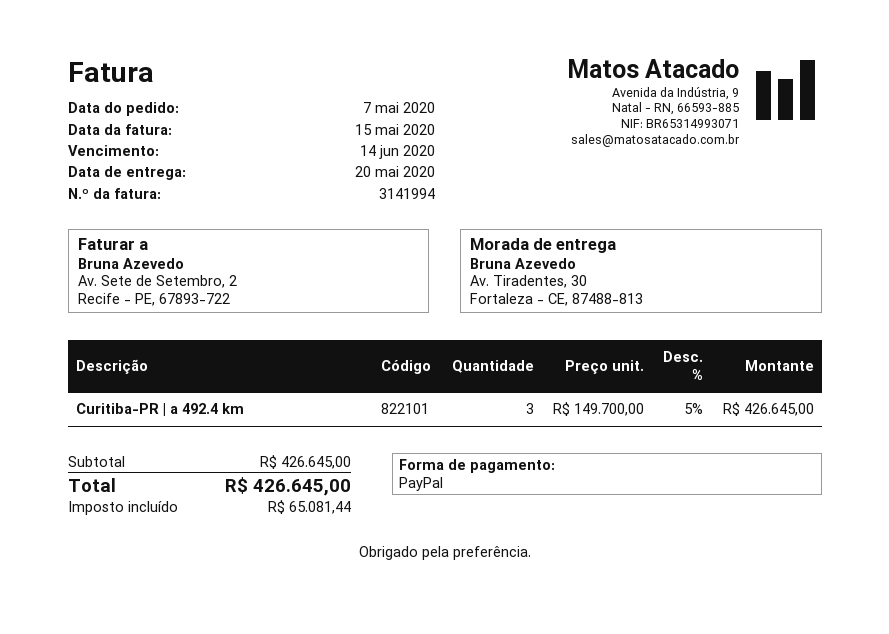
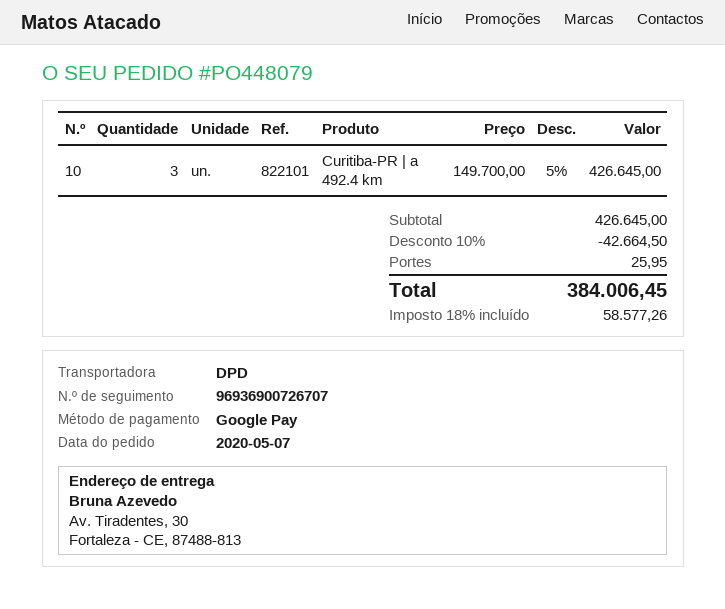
payment method: PayPal -> Google Pay
discount: none -> 10% = 42664.50
shipping: none -> 25.95
tax: 65081.44 -> 58577.26
total: 426645.00 -> 384006.45

